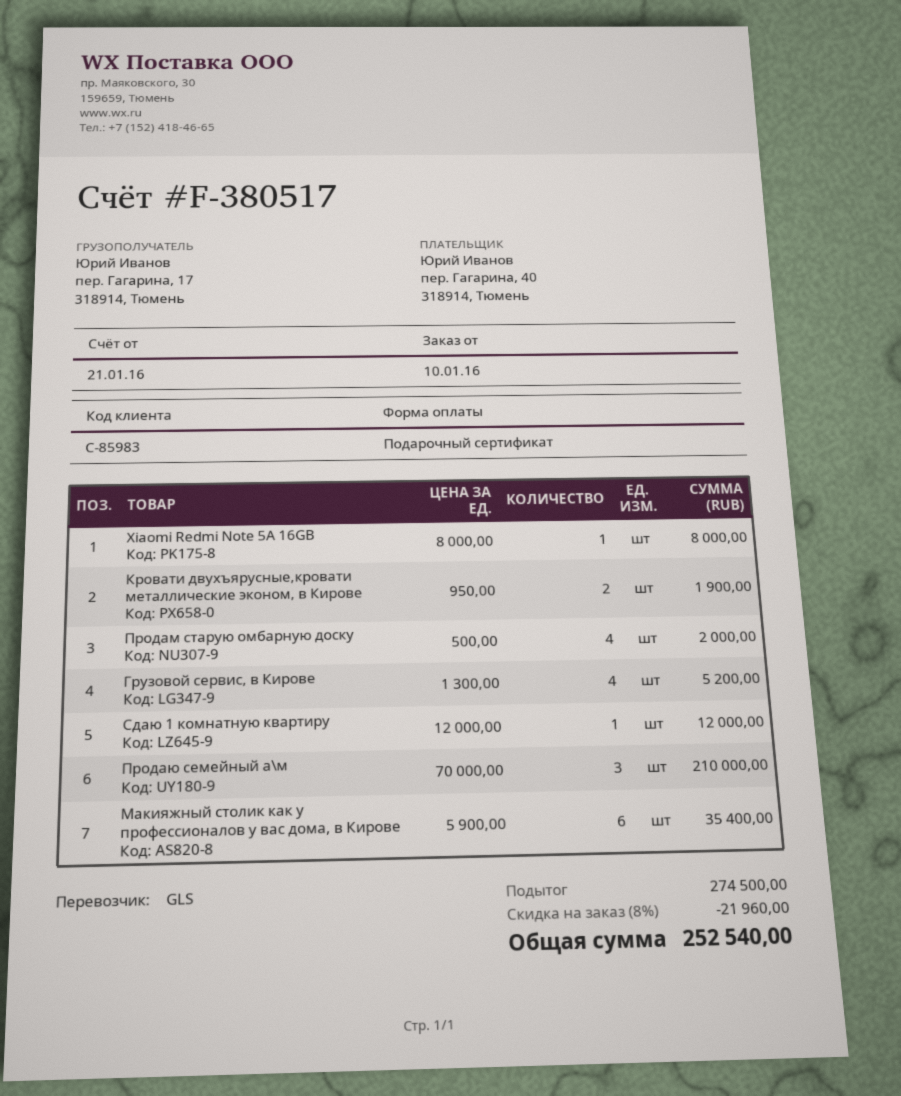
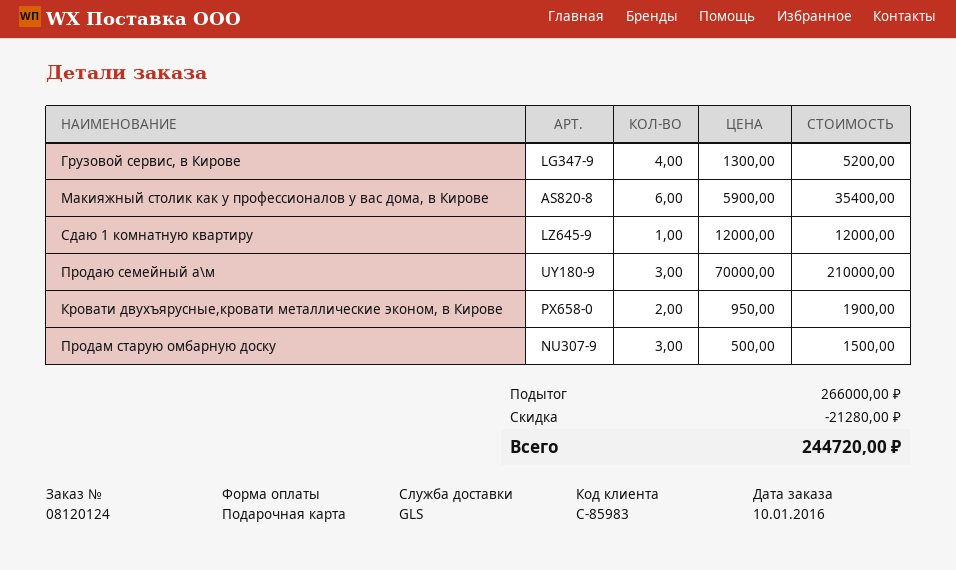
Xiaomi Redmi Note 5A 16GB: 1 x 8000.00 = 8000.00 -> none
Продам старую омбарную доску: 4 x 500.00 = 2000.00 -> 3 x 500.00 = 1500.00
subtotal: 274500.00 -> 266000.00
discount: 21960.00 -> 21280.00
total: 252540.00 -> 244720.00

